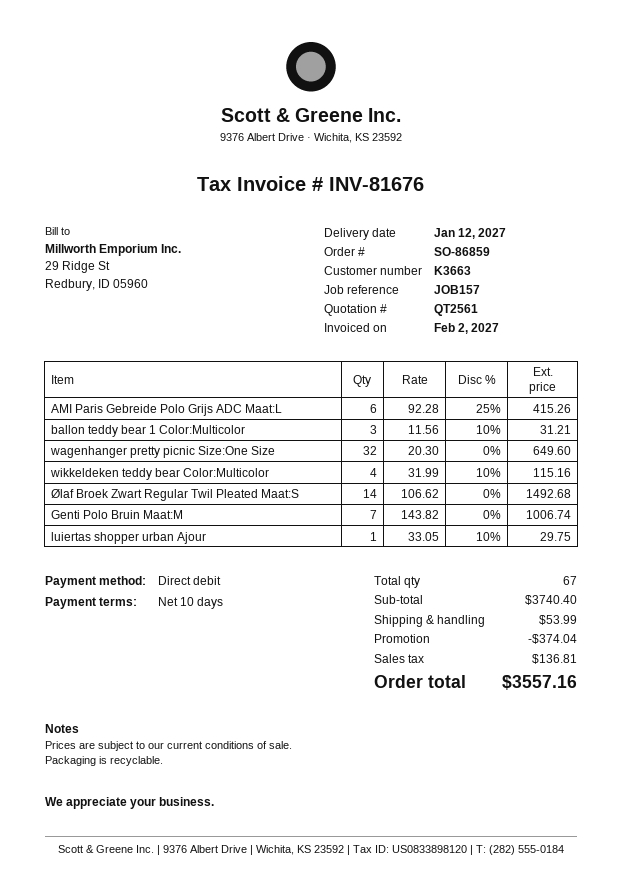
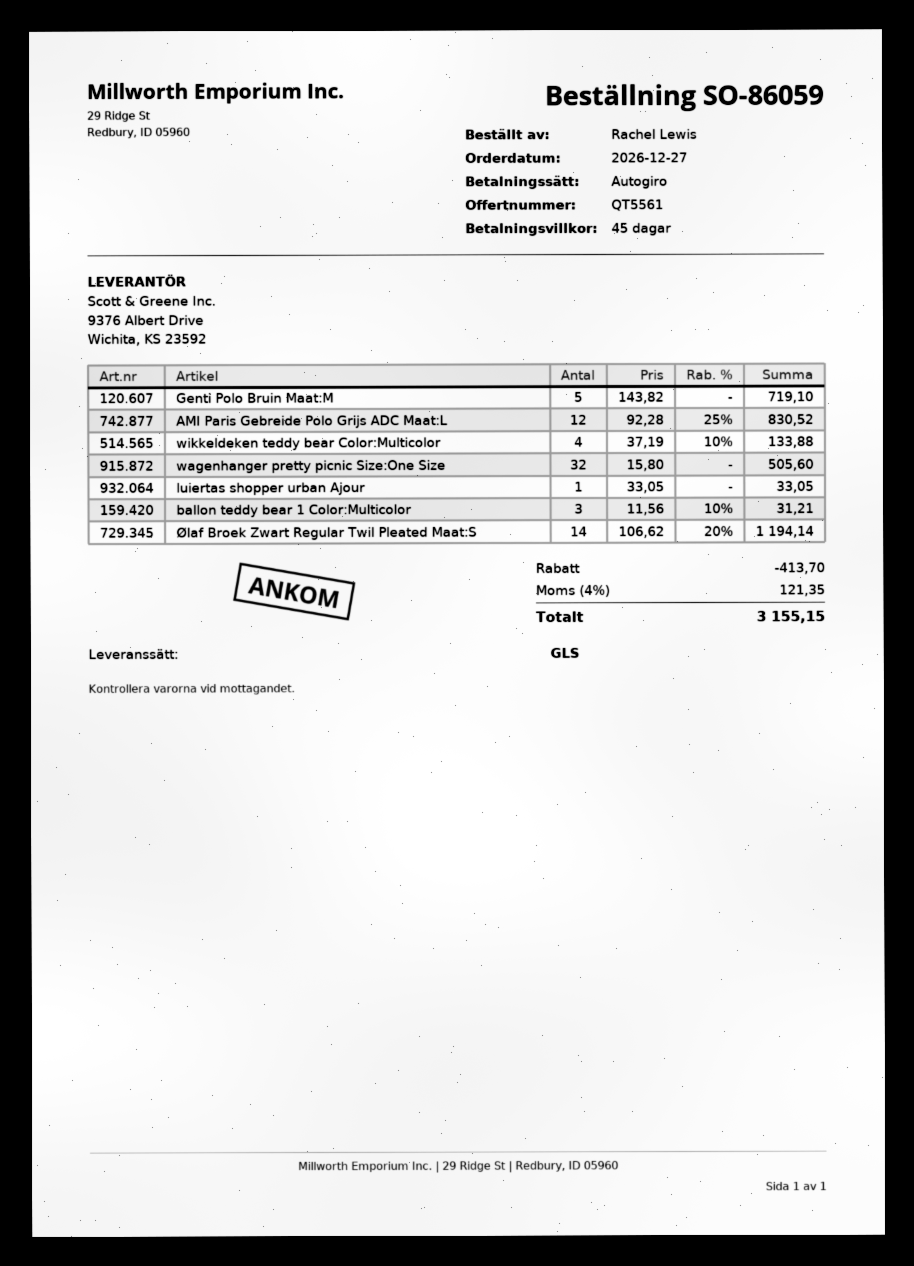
quote number: QT2561 -> QT5561
order number: SO-86859 -> SO-86059
payment terms: 10 days -> 45 days
AMI Paris Gebreide Polo Grijs ADC Maat:L: 6 x 92.28 - 25% = 415.26 -> 12 x 92.28 - 25% = 830.52
wagenhanger pretty picnic Size:One Size: 32 x 20.30 = 649.60 -> 32 x 15.80 = 505.60
wikkeldeken teddy bear Color:Multicolor: 4 x 31.99 - 10% = 115.16 -> 4 x 37.19 - 10% = 133.88
Ølaf Broek Zwart Regular Twil Pleated Maat:S: 14 x 106.62 = 1492.68 -> 14 x 106.62 - 20% = 1194.14
Genti Polo Bruin Maat:M: 7 x 143.82 = 1006.74 -> 5 x 143.82 = 719.10
luiertas shopper urban Ajour: 1 x 33.05 - 10% = 29.75 -> 1 x 33.05 = 33.05
discount: 374.04 -> 413.70
shipping: 53.99 -> none
tax: 136.81 -> 121.35
total: 3557.16 -> 3155.15

